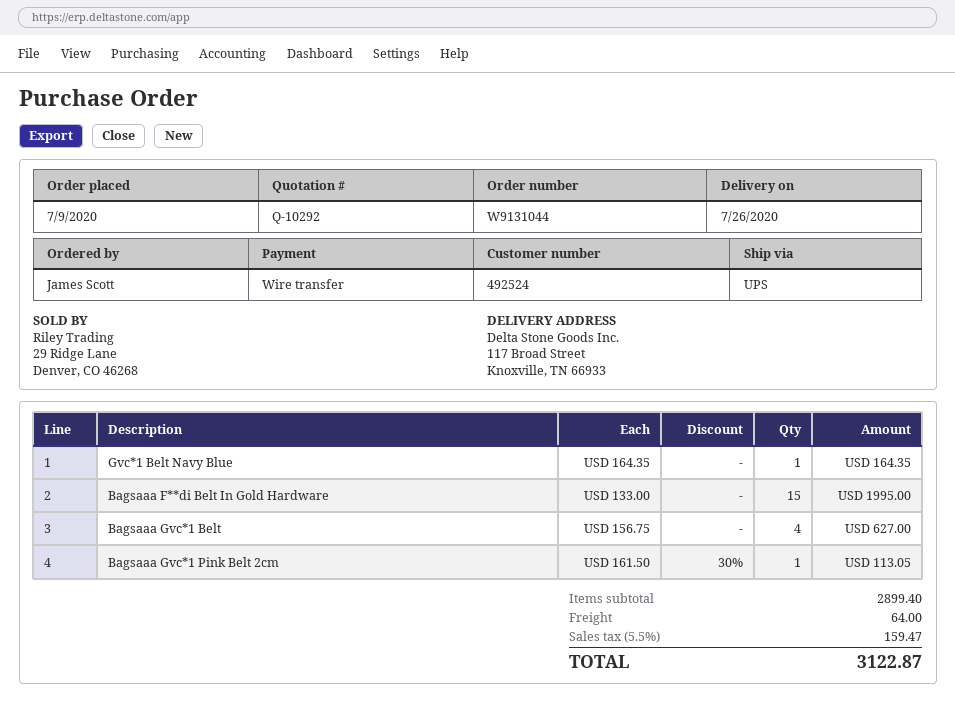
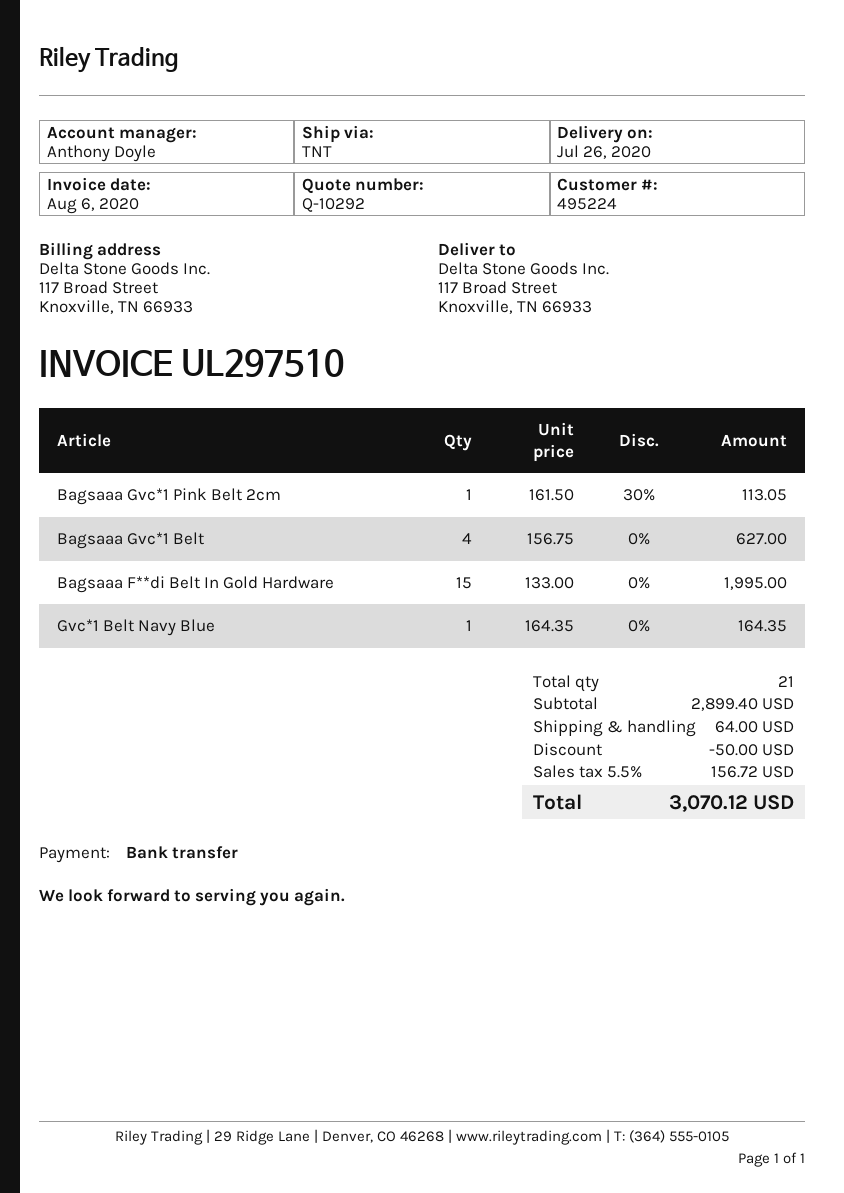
customer number: 492524 -> 495224
shipping method: UPS -> TNT
discount: none -> 50.00
tax: 5.5% = 159.47 -> 5.5% = 156.72
total: 3122.87 -> 3070.12

